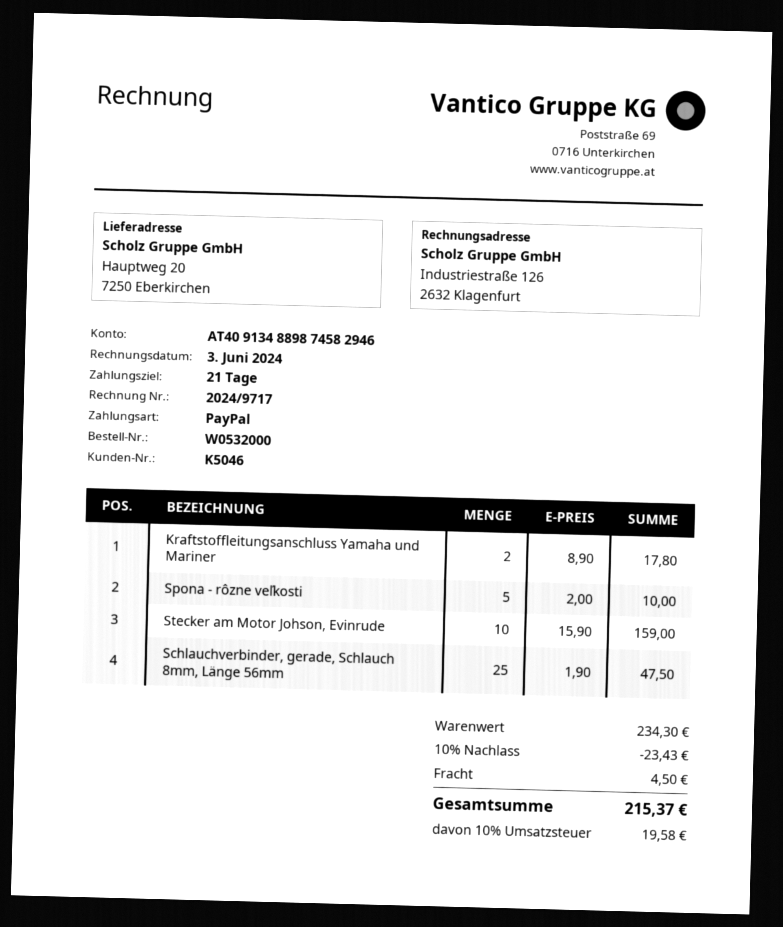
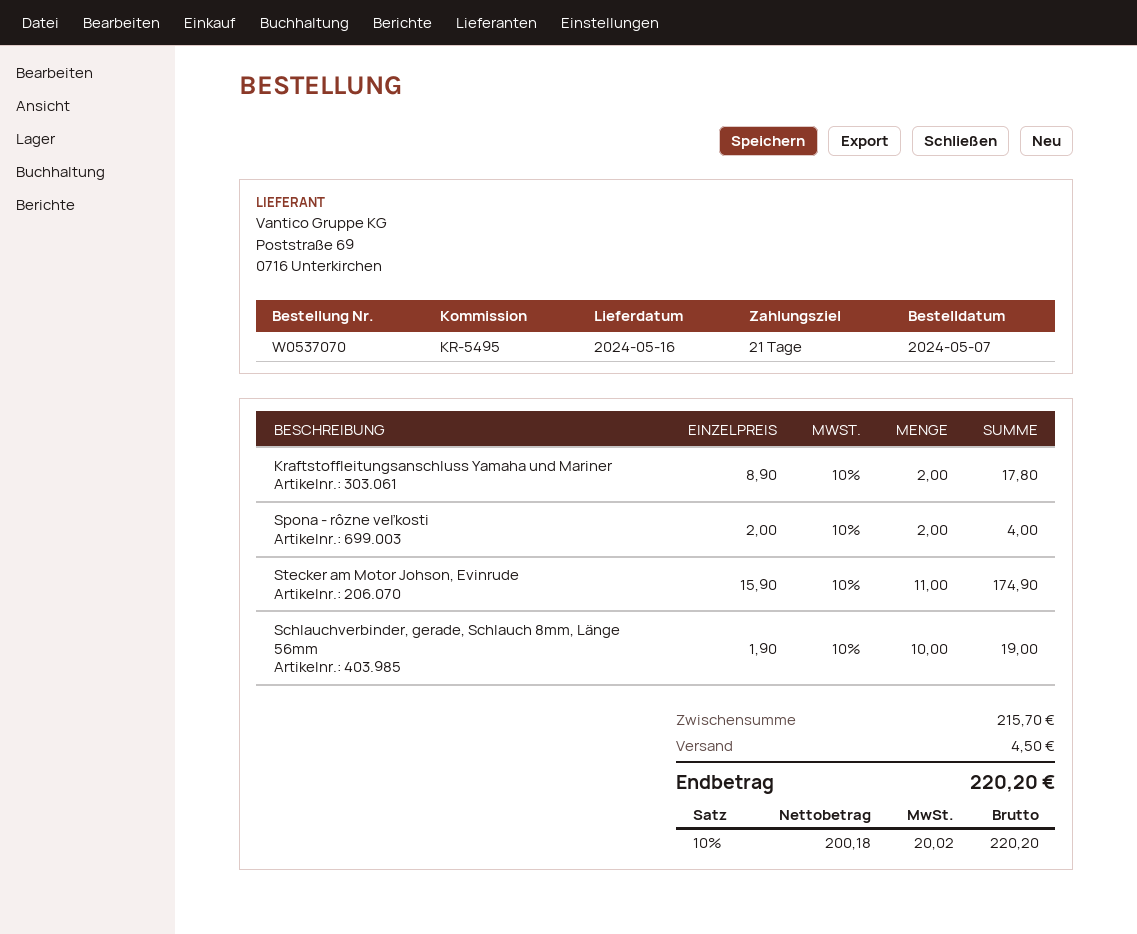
order number: W0532000 -> W0537070
Spona - rôzne veľkosti: 5 x 2.00 = 10.00 -> 2 x 2.00 = 4.00
Stecker am Motor Johson, Evinrude: 10 x 15.90 = 159.00 -> 11 x 15.90 = 174.90
Schlauchverbinder, gerade, Schlauch 8mm, Länge 56mm: 25 x 1.90 = 47.50 -> 10 x 1.90 = 19.00
subtotal: 234.30 -> 215.70
discount: 10% = 23.43 -> none
tax: 10% = 19.58 -> 10% = 20.02
total: 215.37 -> 220.20

